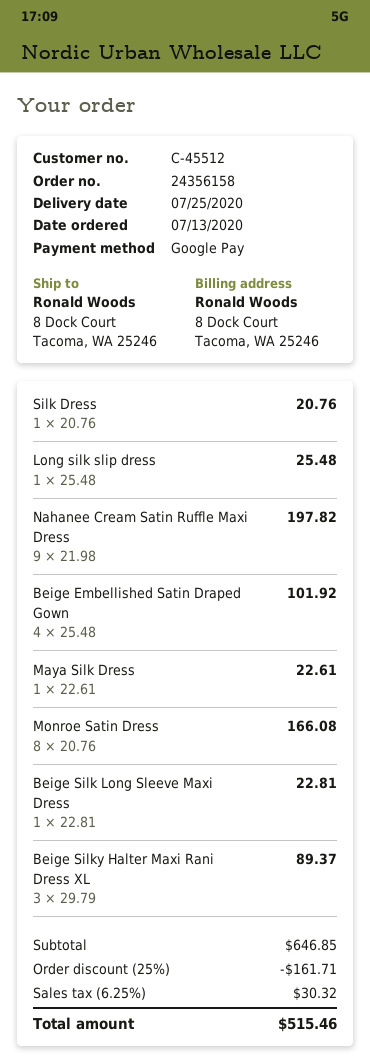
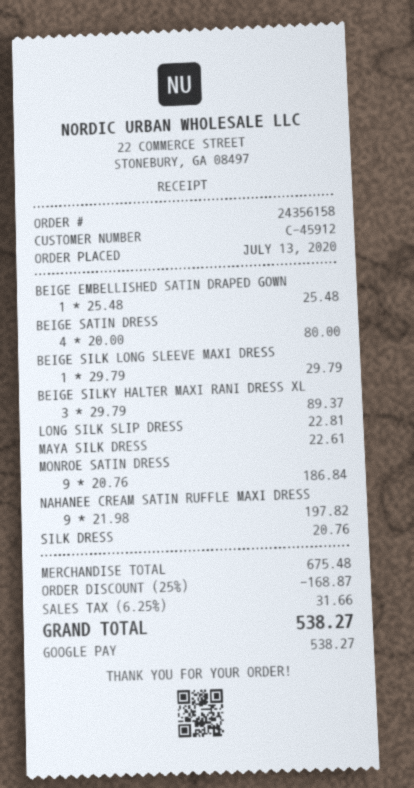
customer number: C-45512 -> C-45912
Long silk slip dress: 1 x 25.48 = 25.48 -> 1 x 22.81 = 22.81
Beige Embellished Satin Draped Gown: 4 x 25.48 = 101.92 -> 1 x 25.48 = 25.48
Monroe Satin Dress: 8 x 20.76 = 166.08 -> 9 x 20.76 = 186.84
Beige Silk Long Sleeve Maxi Dress: 1 x 22.81 = 22.81 -> 1 x 29.79 = 29.79
BEIGE SATIN DRESS: none -> 4 x 20.00 = 80.00
subtotal: 646.85 -> 675.48
discount: 25% = 161.71 -> 25% = 168.87
tax: 6.25% = 30.32 -> 6.25% = 31.66
total: 515.46 -> 538.27

